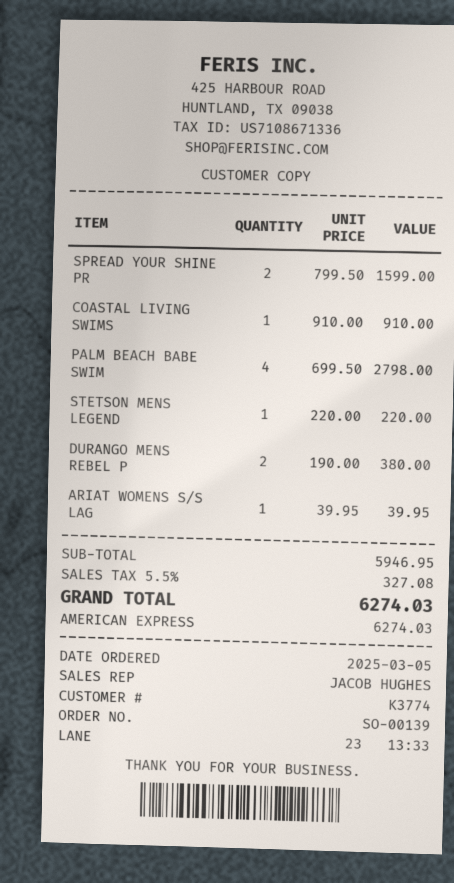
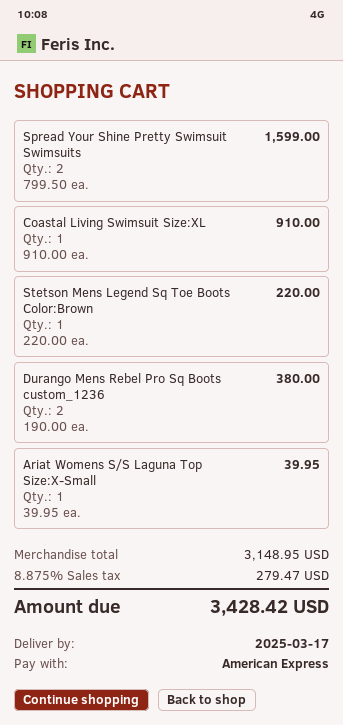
PALM BEACH BABE SWIM: 4 x 699.50 = 2798.00 -> none
subtotal: 5946.95 -> 3148.95
tax: 5.5% = 327.08 -> 8.875% = 279.47
total: 6274.03 -> 3428.42

